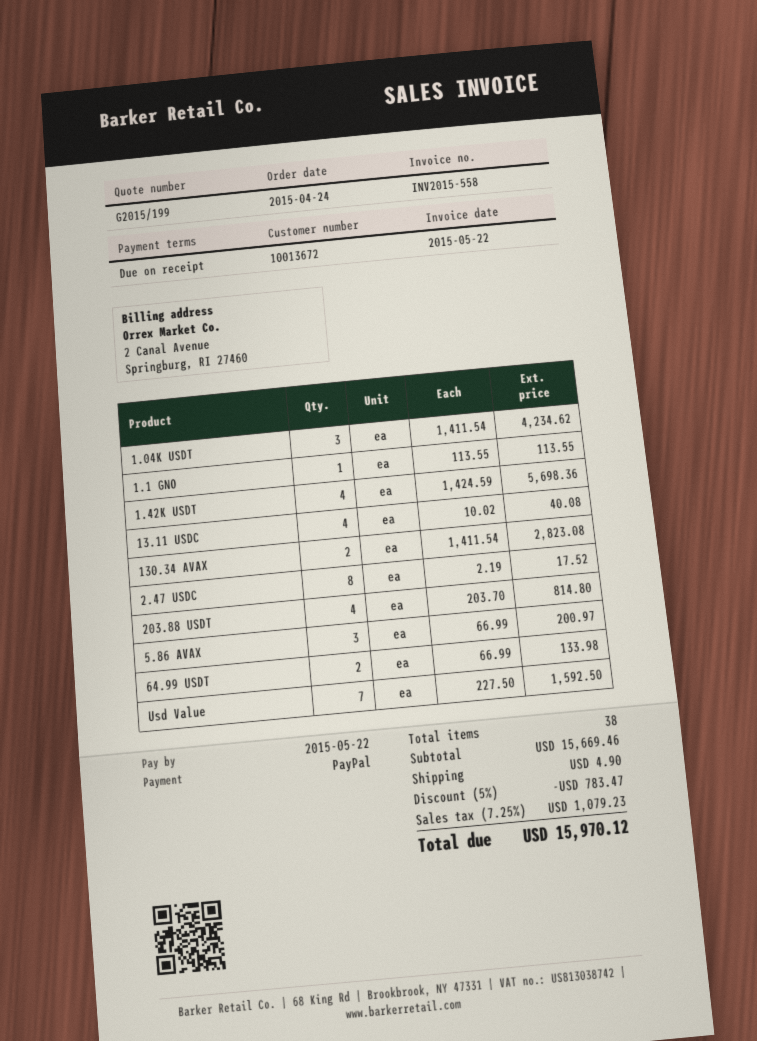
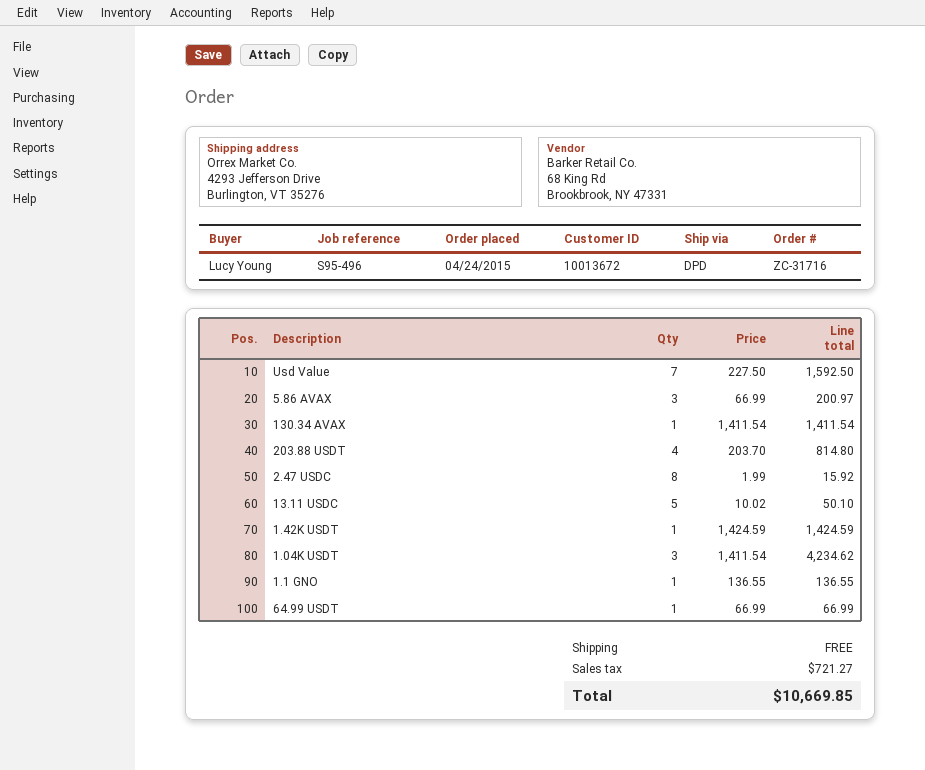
1.1 GNO: 1 x 113.55 = 113.55 -> 1 x 136.55 = 136.55
1.42K USDT: 4 x 1424.59 = 5698.36 -> 1 x 1424.59 = 1424.59
13.11 USDC: 4 x 10.02 = 40.08 -> 5 x 10.02 = 50.10
130.34 AVAX: 2 x 1411.54 = 2823.08 -> 1 x 1411.54 = 1411.54
2.47 USDC: 8 x 2.19 = 17.52 -> 8 x 1.99 = 15.92
64.99 USDT: 2 x 66.99 = 133.98 -> 1 x 66.99 = 66.99
discount: 5% = 783.47 -> none
shipping: 4.90 -> 0.00
tax: 1079.23 -> 721.27
total: 15970.12 -> 10669.85

